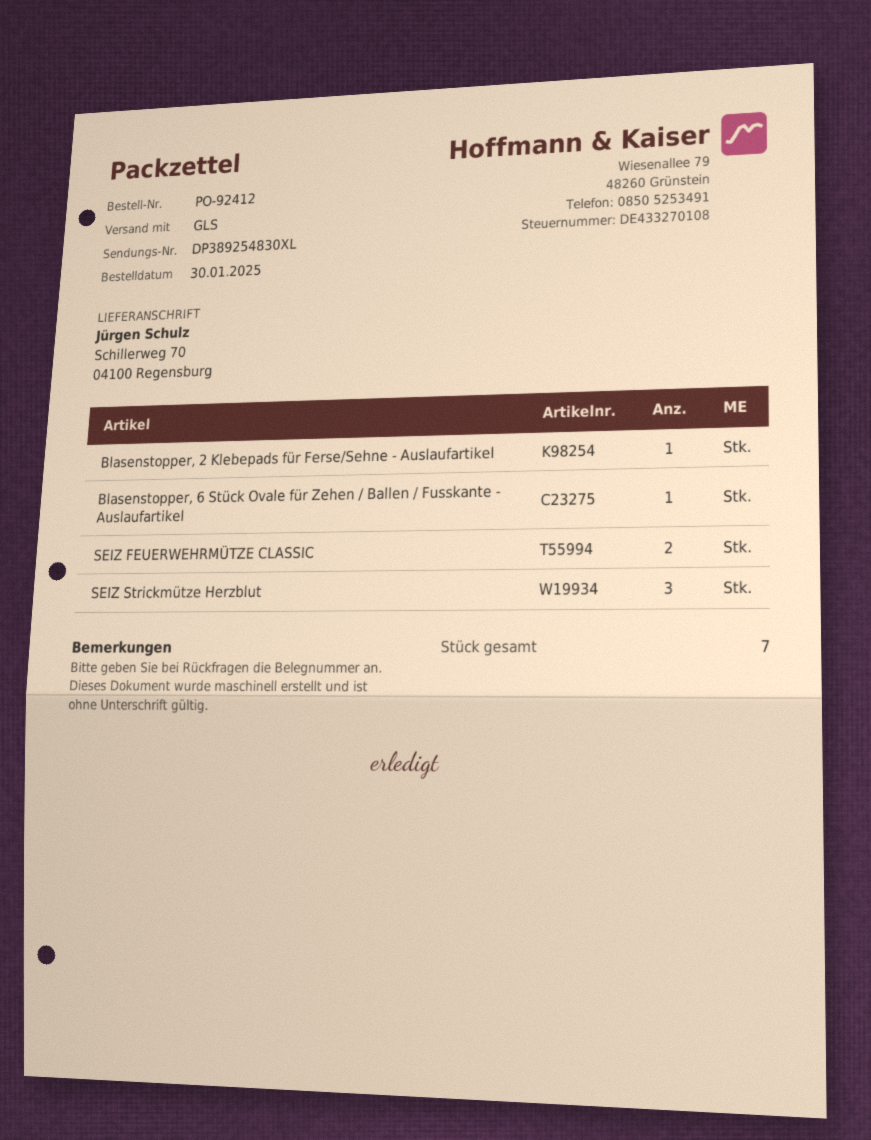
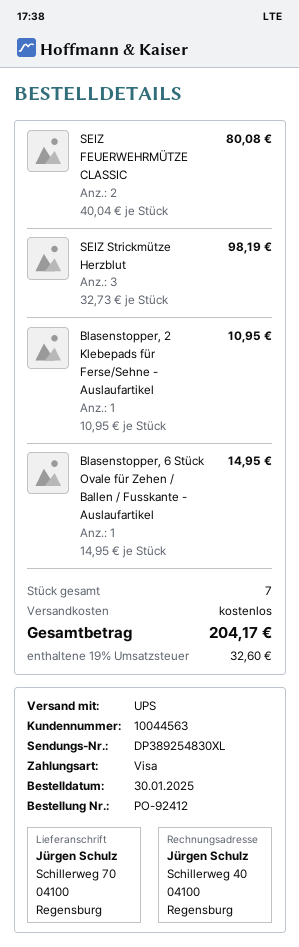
shipping method: GLS -> UPS

